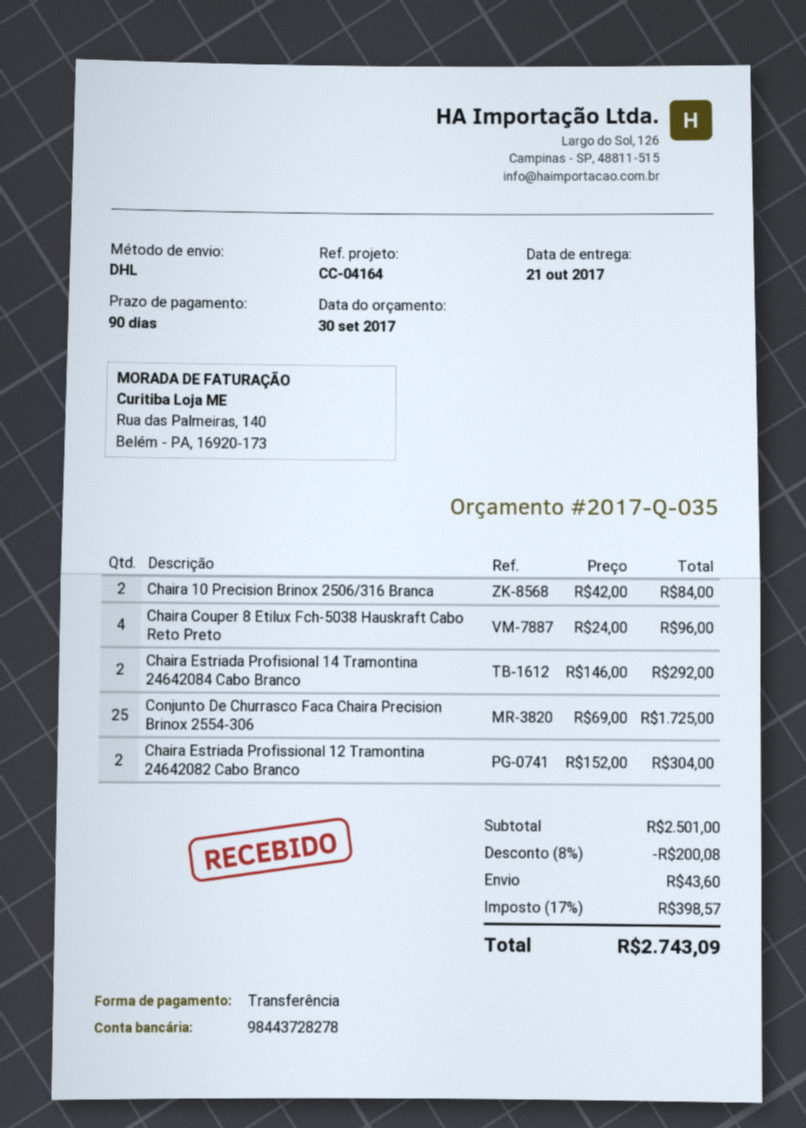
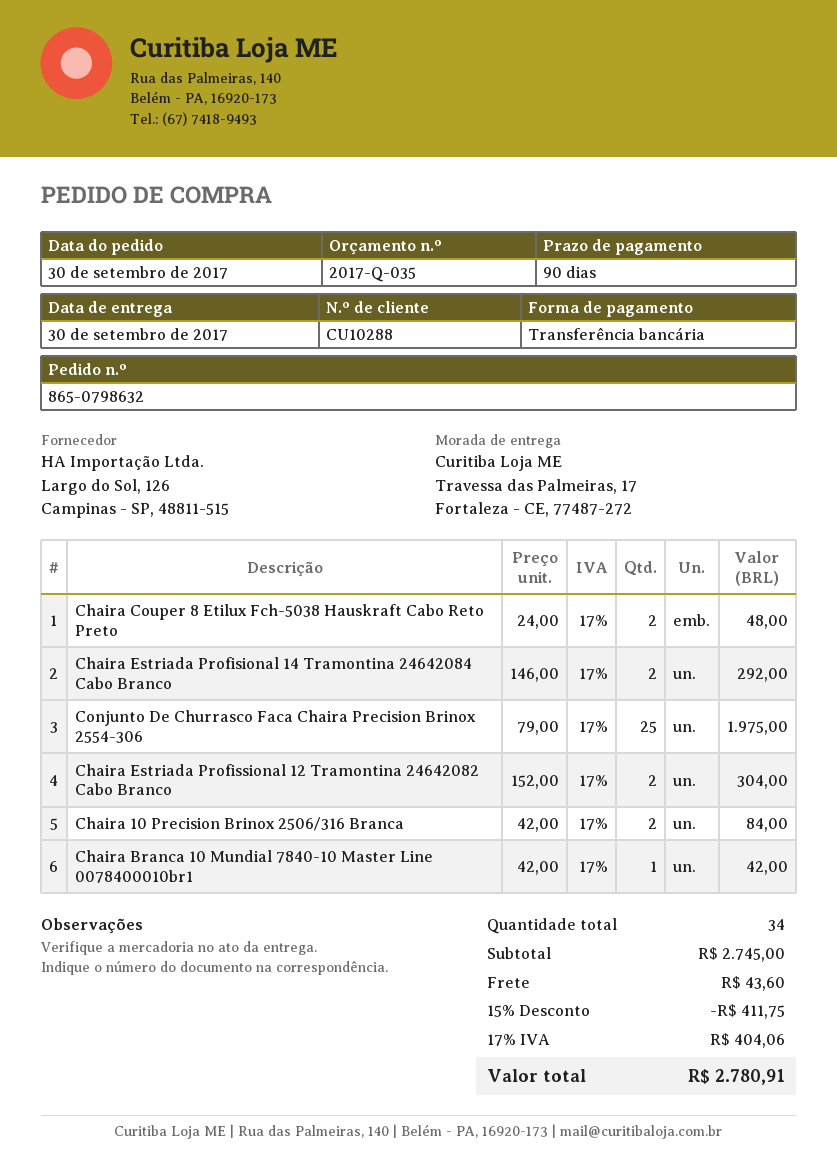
delivery date: 2017-10-21 -> 2017-09-30
Chaira Couper 8 Etilux Fch-5038 Hauskraft Cabo Reto Preto: 4 x 24.00 = 96.00 -> 2 x 24.00 = 48.00
Conjunto De Churrasco Faca Chaira Precision Brinox 2554-306: 25 x 69.00 = 1725.00 -> 25 x 79.00 = 1975.00
Chaira Branca 10 Mundial 7840-10 Master Line 0078400010br1: none -> 1 x 42.00 = 42.00
subtotal: 2501.00 -> 2745.00
discount: 8% = 200.08 -> 15% = 411.75
tax: 17% = 398.57 -> 17% = 404.06
total: 2743.09 -> 2780.91

